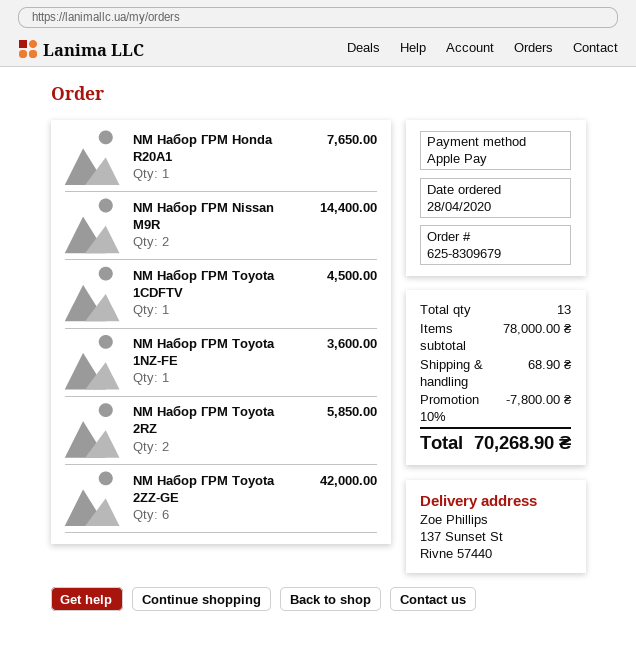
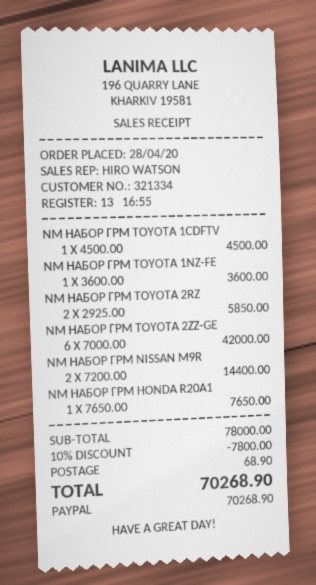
payment method: Apple Pay -> PayPal

